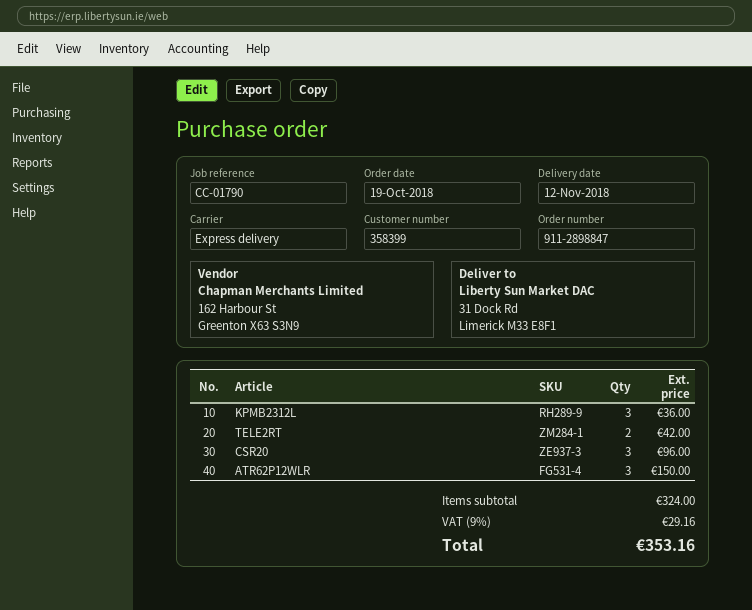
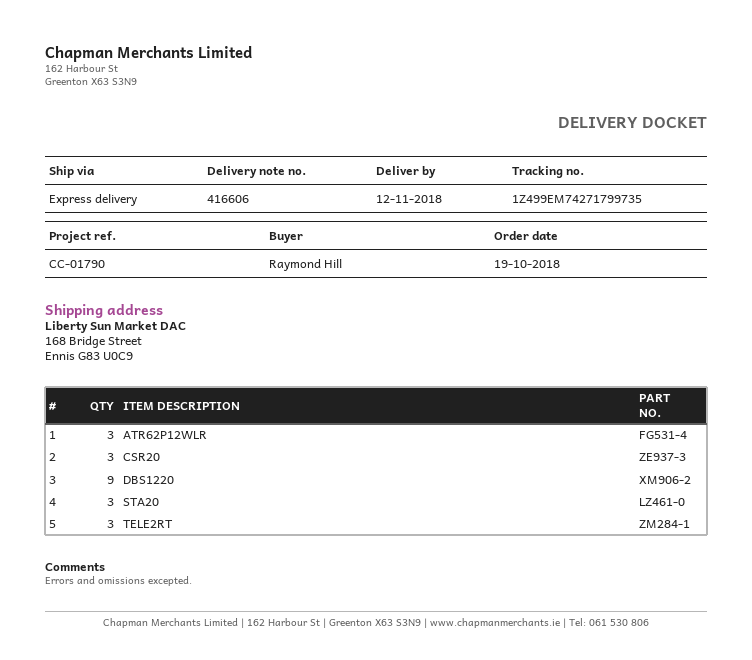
ship to: 31 Dock Rd, Limerick M33 E8F1 -> 168 Bridge Street, Ennis G83 U0C9
KPMB2312L: 3 -> none
TELE2RT: 2 -> 3
DBS1220: none -> 9
STA20: none -> 3

